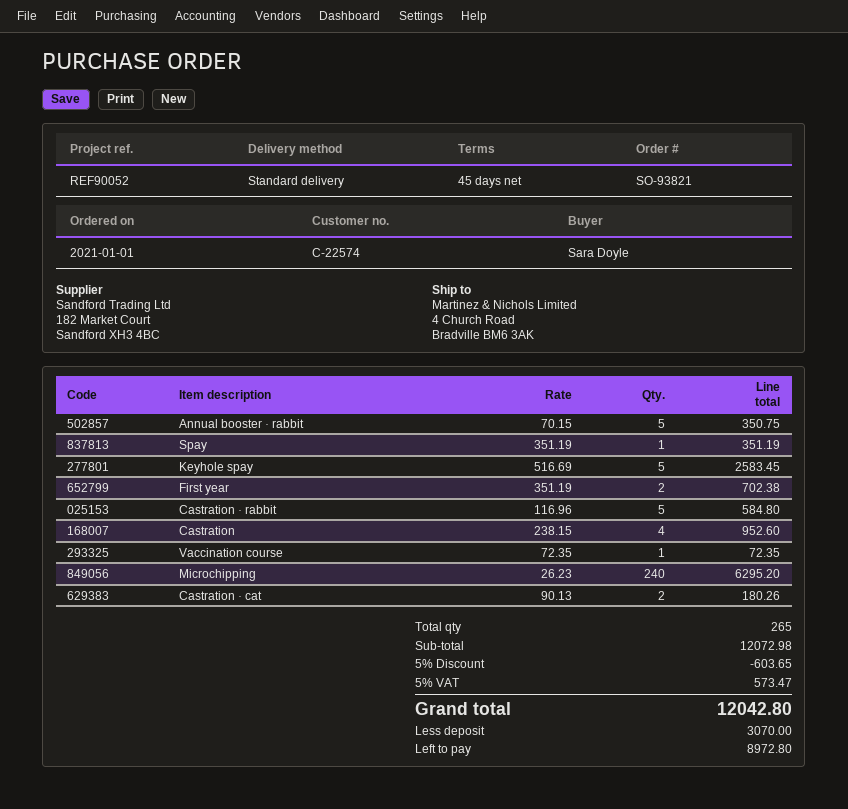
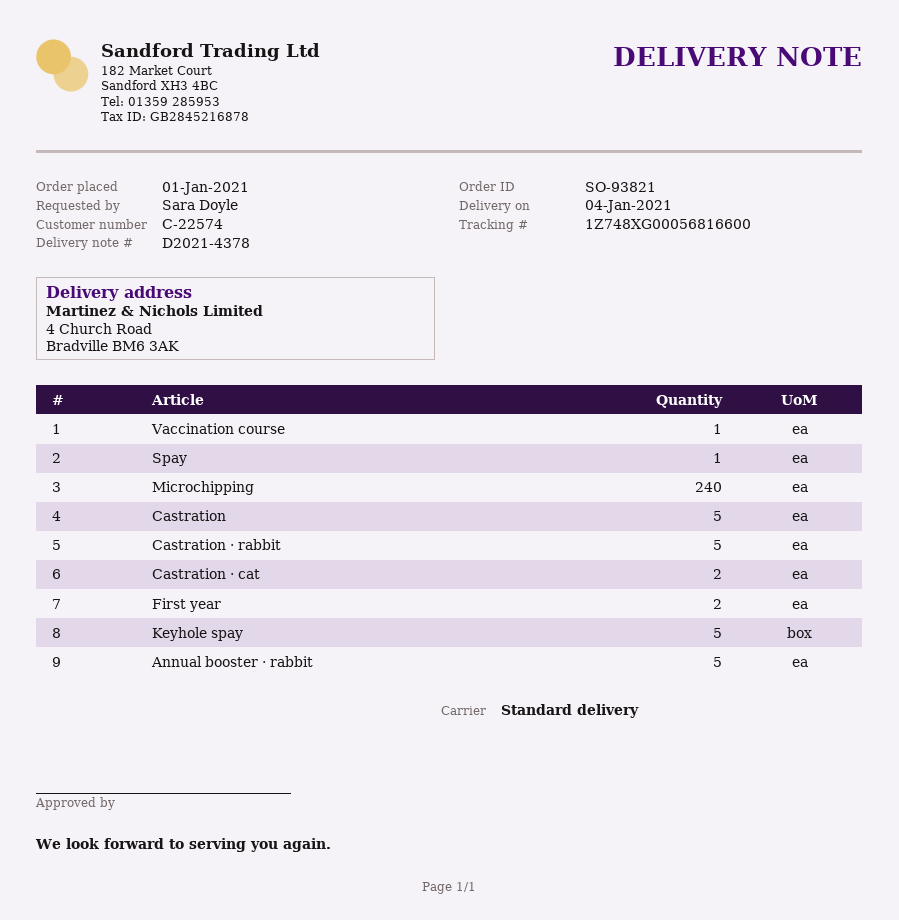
Castration: 4 -> 5

